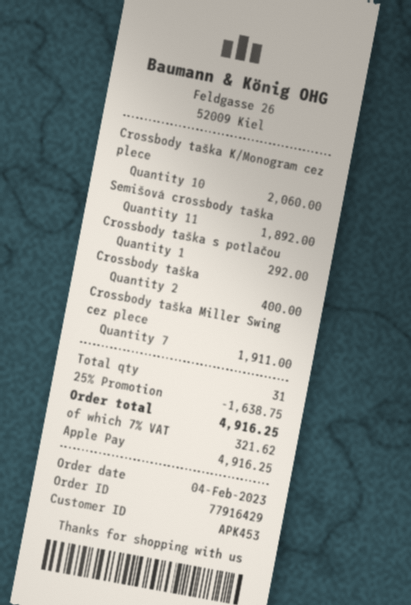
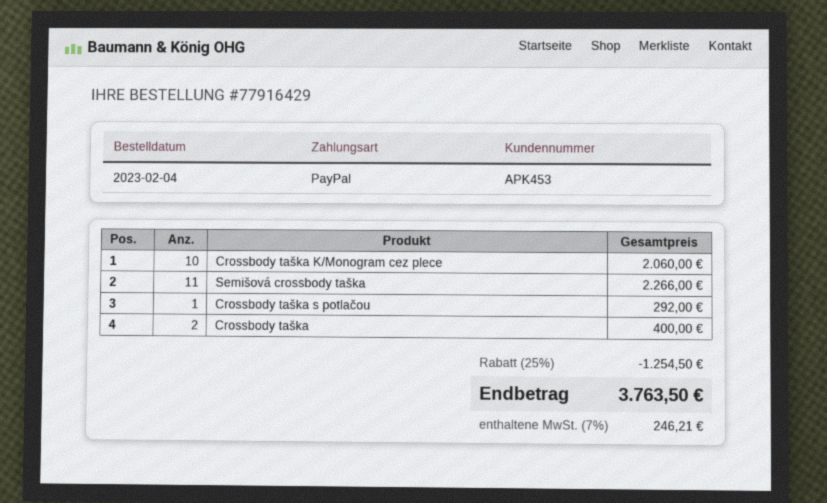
payment method: Apple Pay -> PayPal
Semišová crossbody taška: 11 for 1892.00 -> 11 for 2266.00
Crossbody taška Miller Swing cez plece: 7 for 1911.00 -> none
discount: 25% = 1638.75 -> 25% = 1254.50
tax: 7% = 321.62 -> 7% = 246.21
total: 4916.25 -> 3763.50

